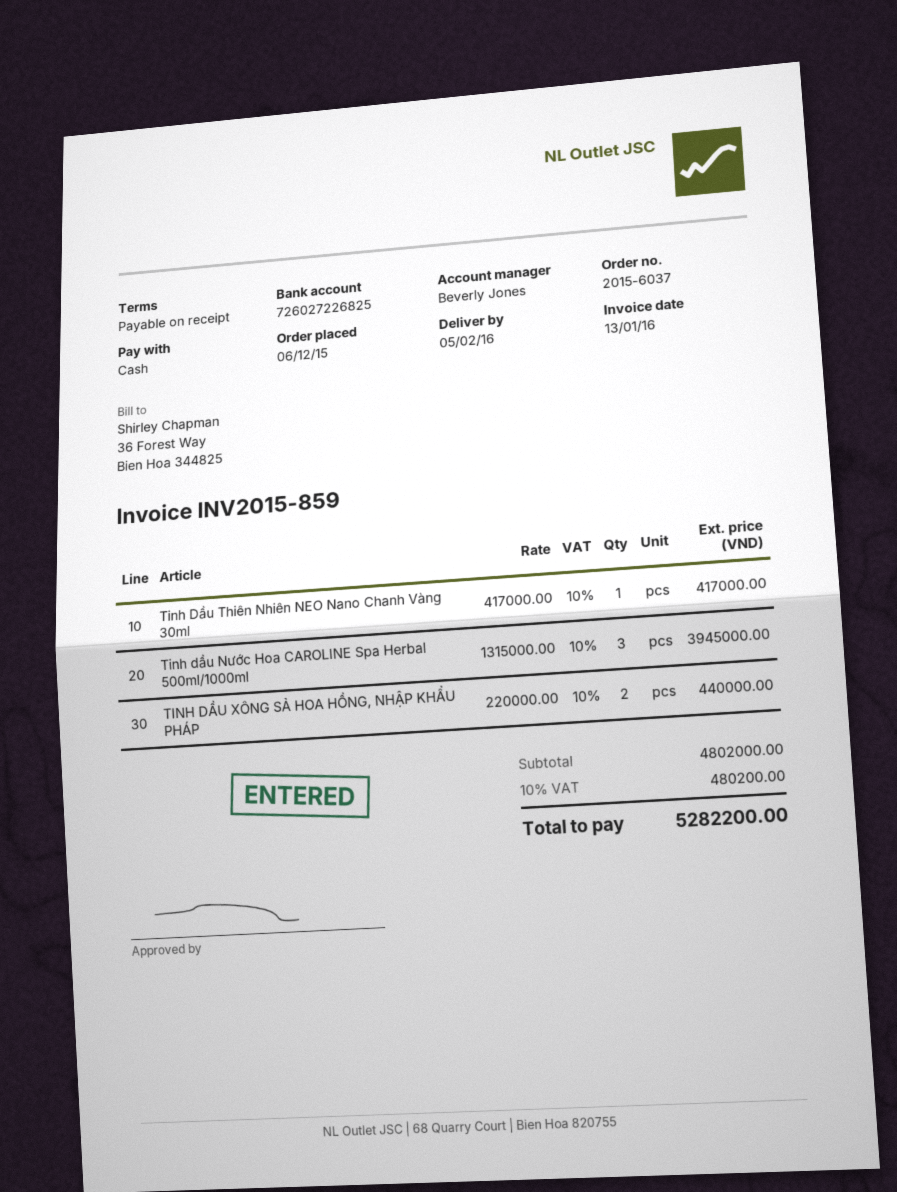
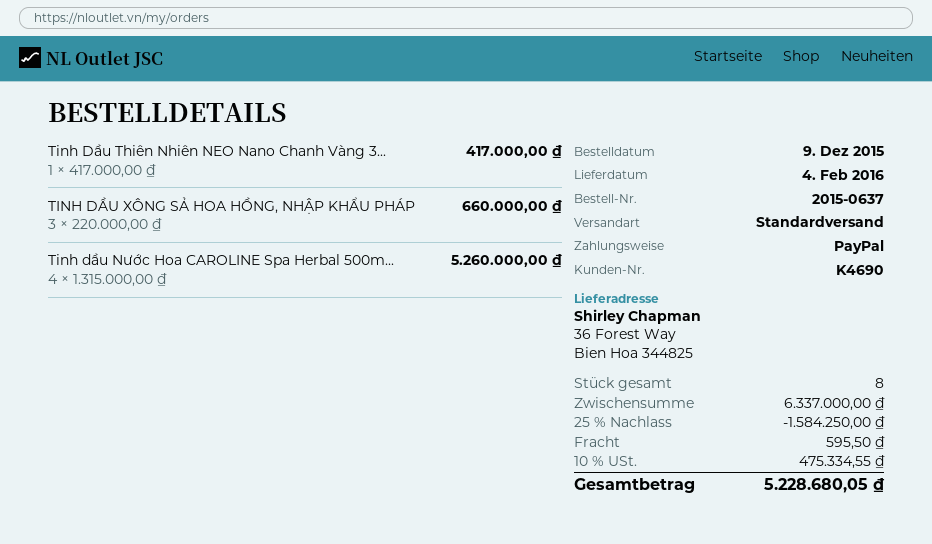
order number: 2015-6037 -> 2015-0637
order date: 2015-12-06 -> 2015-12-09
delivery date: 2016-02-05 -> 2016-02-04
payment method: cash -> PayPal
Tinh dầu Nước Hoa CAROLINE Spa Herbal 500ml/1000ml: 3 x 1315000.00 = 3945000.00 -> 4 x 1315000.00 = 5260000.00
TINH DẦU XÔNG SẢ HOA HỒNG, NHẬP KHẨU PHÁP: 2 x 220000.00 = 440000.00 -> 3 x 220000.00 = 660000.00
subtotal: 4802000.00 -> 6337000.00
discount: none -> 25% = 1584250.00
shipping: none -> 595.50
tax: 10% = 480200.00 -> 10% = 475334.55
total: 5282200.00 -> 5228680.05

